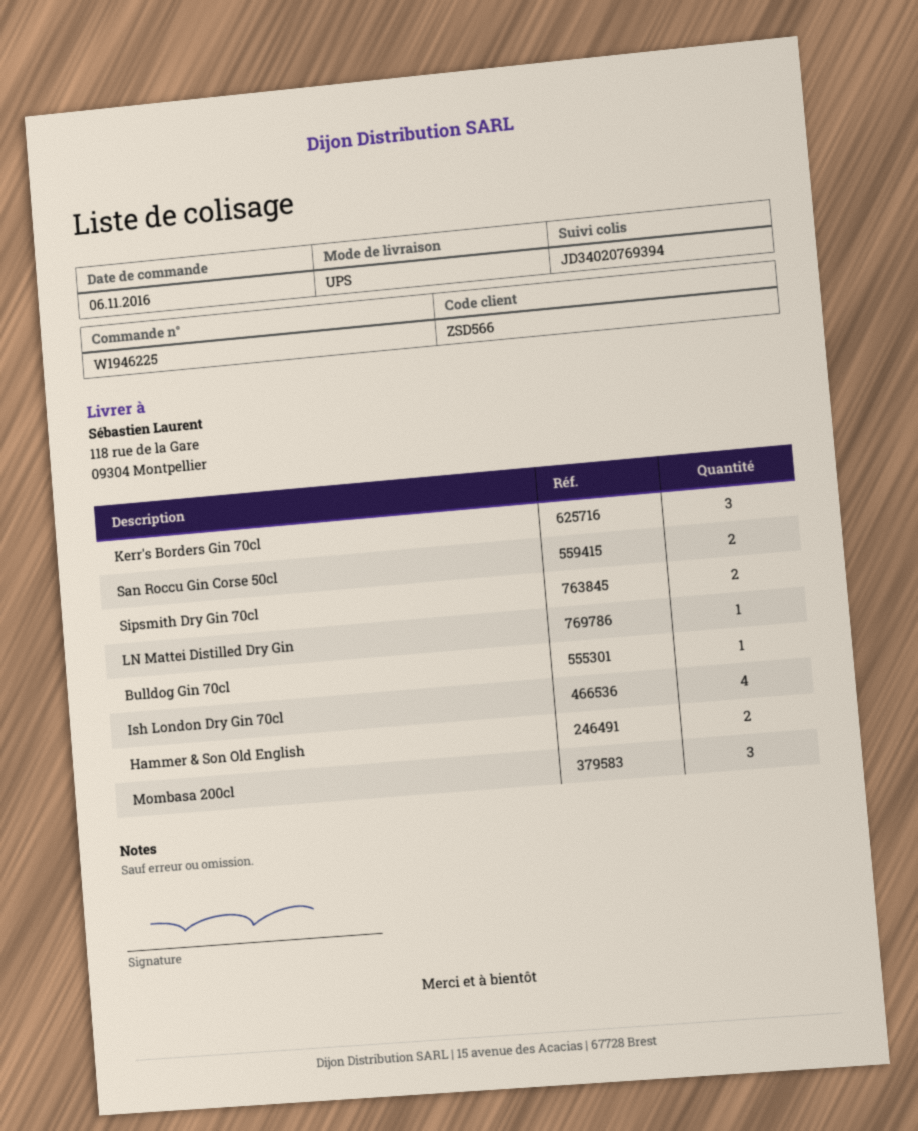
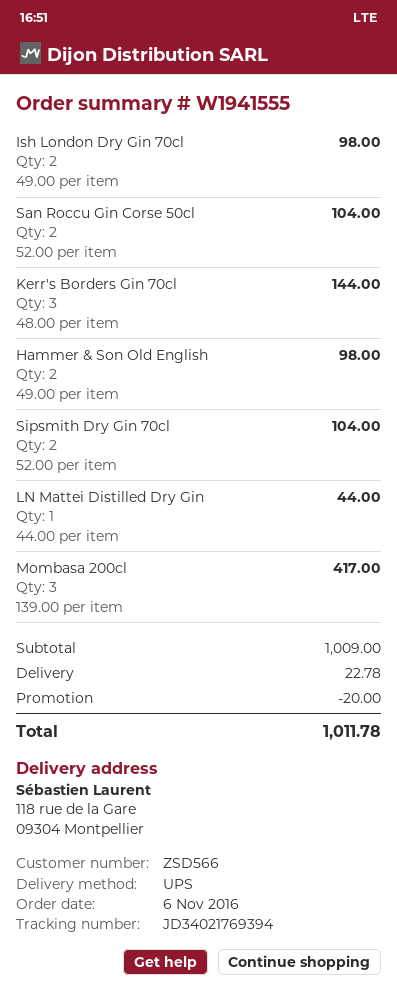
order number: W1946225 -> W1941555
tracking number: JD34020769394 -> JD34021769394
Bulldog Gin 70cl: 1 -> none
Ish London Dry Gin 70cl: 4 -> 2

